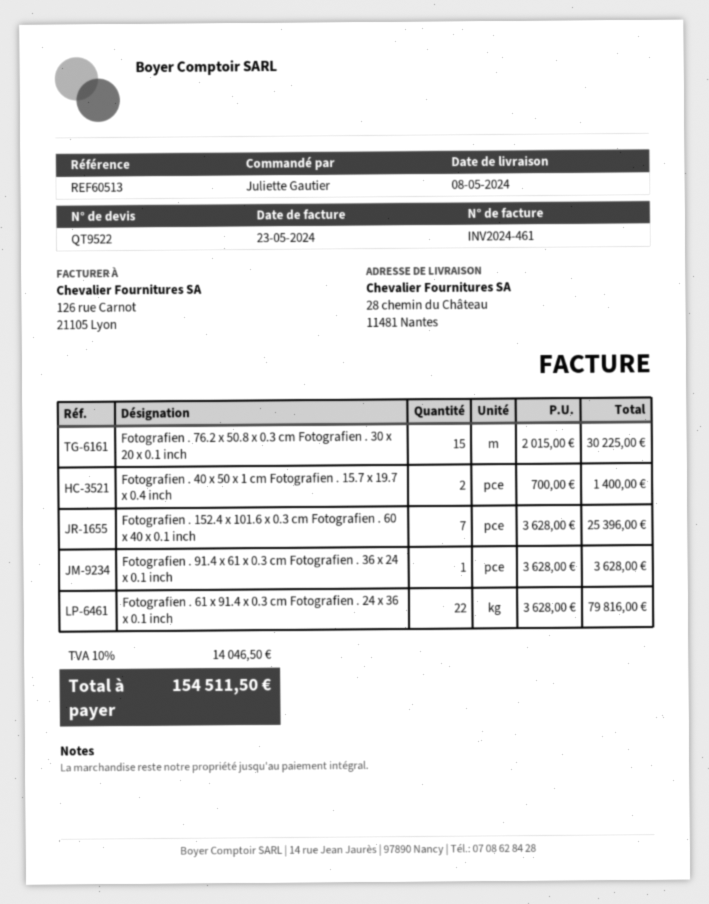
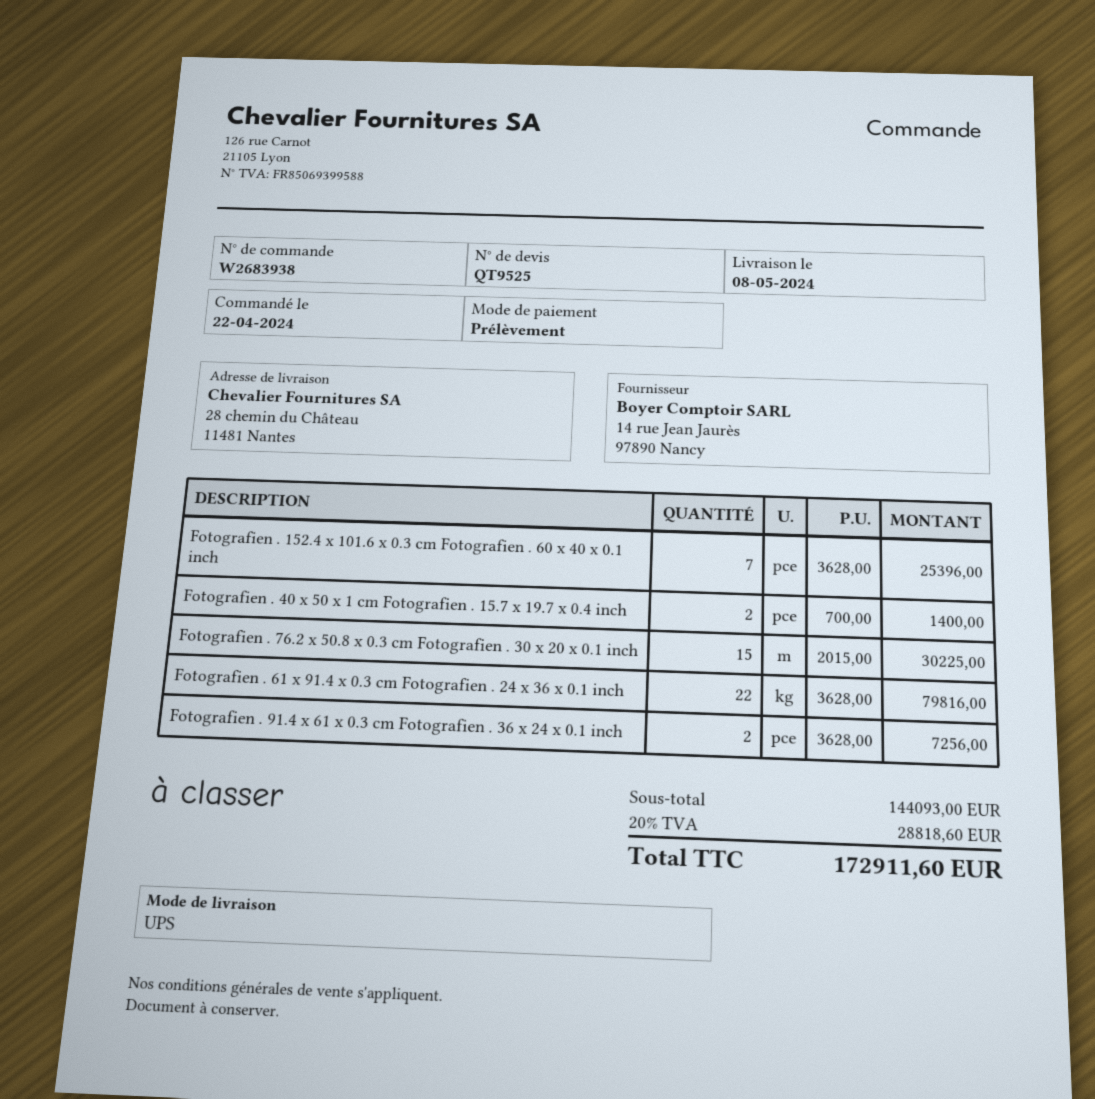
quote number: QT9522 -> QT9525
Fotografien . 91.4 x 61 x 0.3 cm Fotografien . 36 x 24 x 0.1 inch: 1 x 3628.00 = 3628.00 -> 2 x 3628.00 = 7256.00
tax: 10% = 14046.50 -> 20% = 28818.60
total: 154511.50 -> 172911.60

